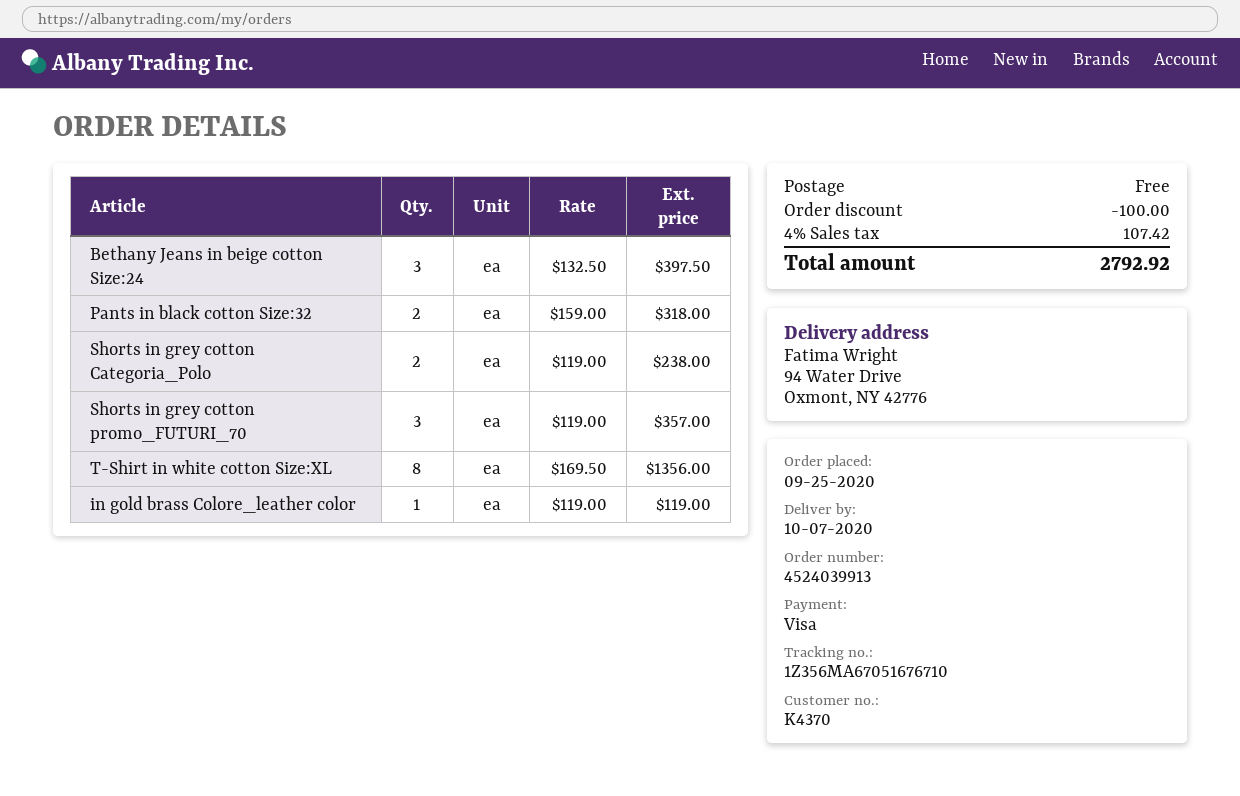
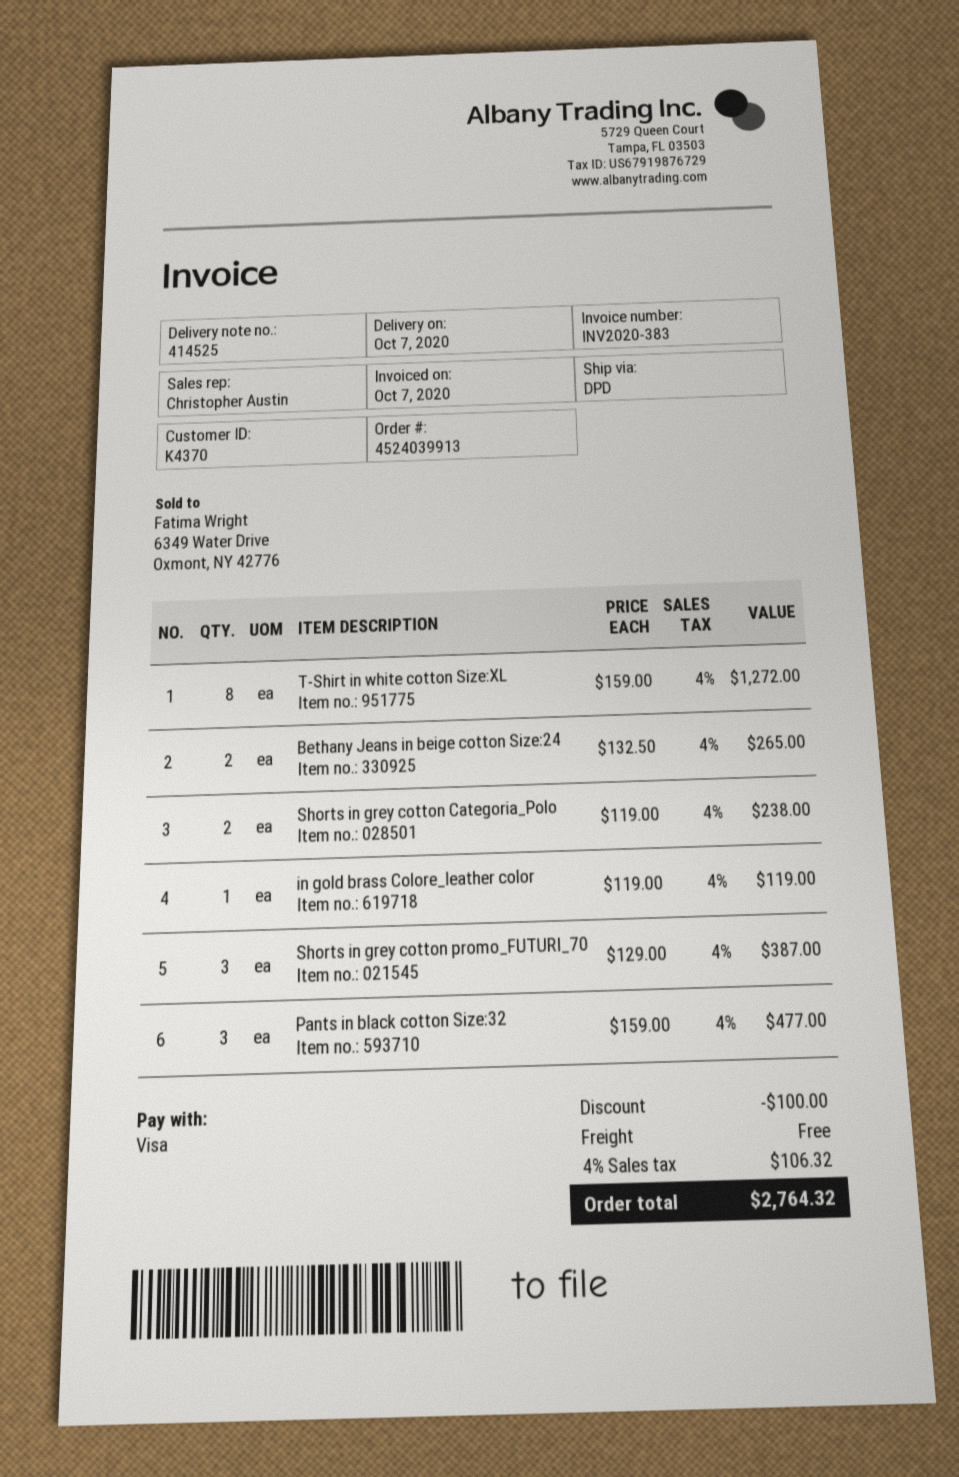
Bethany Jeans in beige cotton Size:24: 3 x 132.50 = 397.50 -> 2 x 132.50 = 265.00
Pants in black cotton Size:32: 2 x 159.00 = 318.00 -> 3 x 159.00 = 477.00
Shorts in grey cotton promo_FUTURI_70: 3 x 119.00 = 357.00 -> 3 x 129.00 = 387.00
T-Shirt in white cotton Size:XL: 8 x 169.50 = 1356.00 -> 8 x 159.00 = 1272.00
tax: 4% = 107.42 -> 4% = 106.32
total: 2792.92 -> 2764.32

